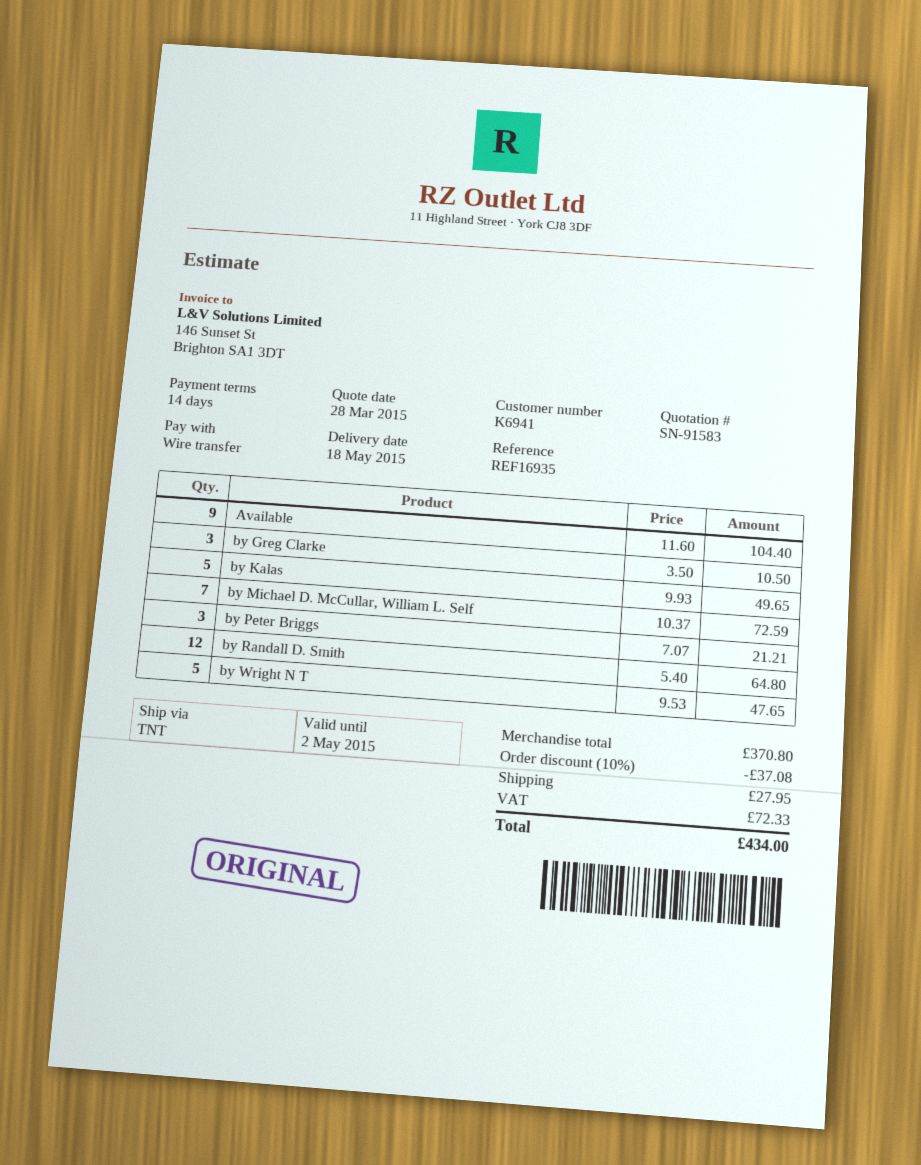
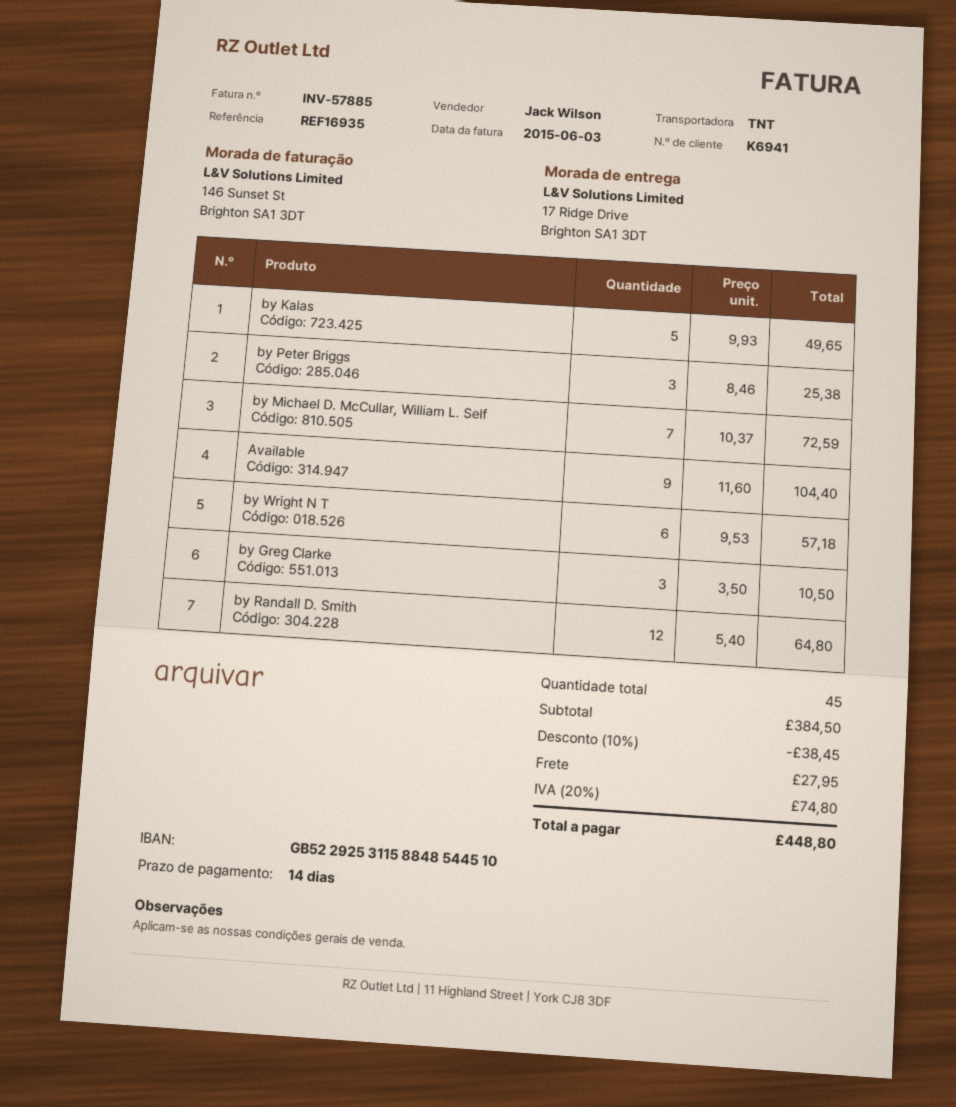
by Peter Briggs: 3 x 7.07 = 21.21 -> 3 x 8.46 = 25.38
by Wright N T: 5 x 9.53 = 47.65 -> 6 x 9.53 = 57.18
subtotal: 370.80 -> 384.50
discount: 10% = 37.08 -> 10% = 38.45
tax: 72.33 -> 74.80
total: 434.00 -> 448.80

